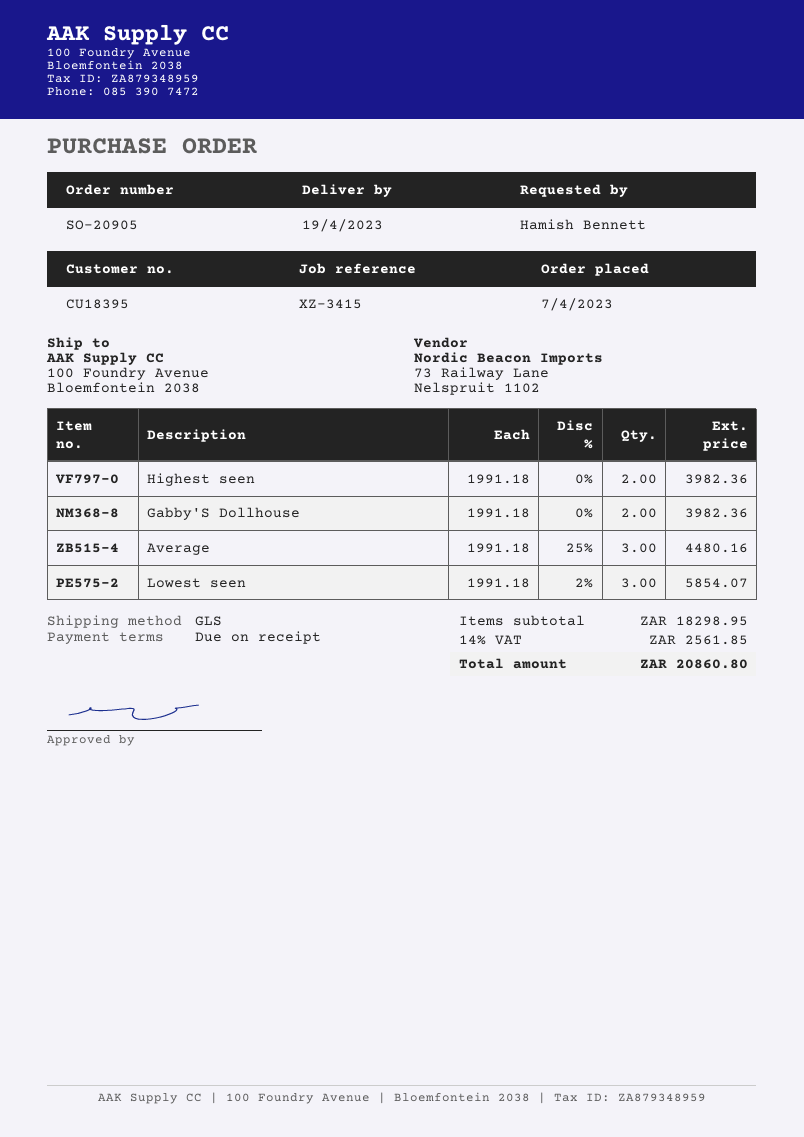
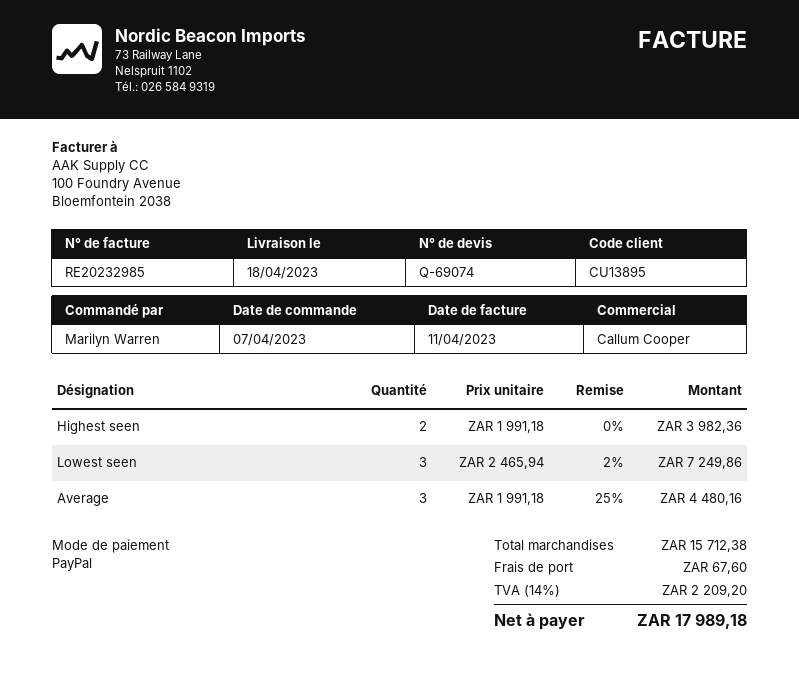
delivery date: 2023-04-19 -> 2023-04-18
customer number: CU18395 -> CU13895
ordered by: Hamish Bennett -> Marilyn Warren
Gabby'S Dollhouse: 2 x 1991.18 = 3982.36 -> none
Lowest seen: 3 x 1991.18 - 2% = 5854.07 -> 3 x 2465.94 - 2% = 7249.86
subtotal: 18298.95 -> 15712.38
shipping: none -> 67.60
tax: 14% = 2561.85 -> 14% = 2209.20
total: 20860.80 -> 17989.18

